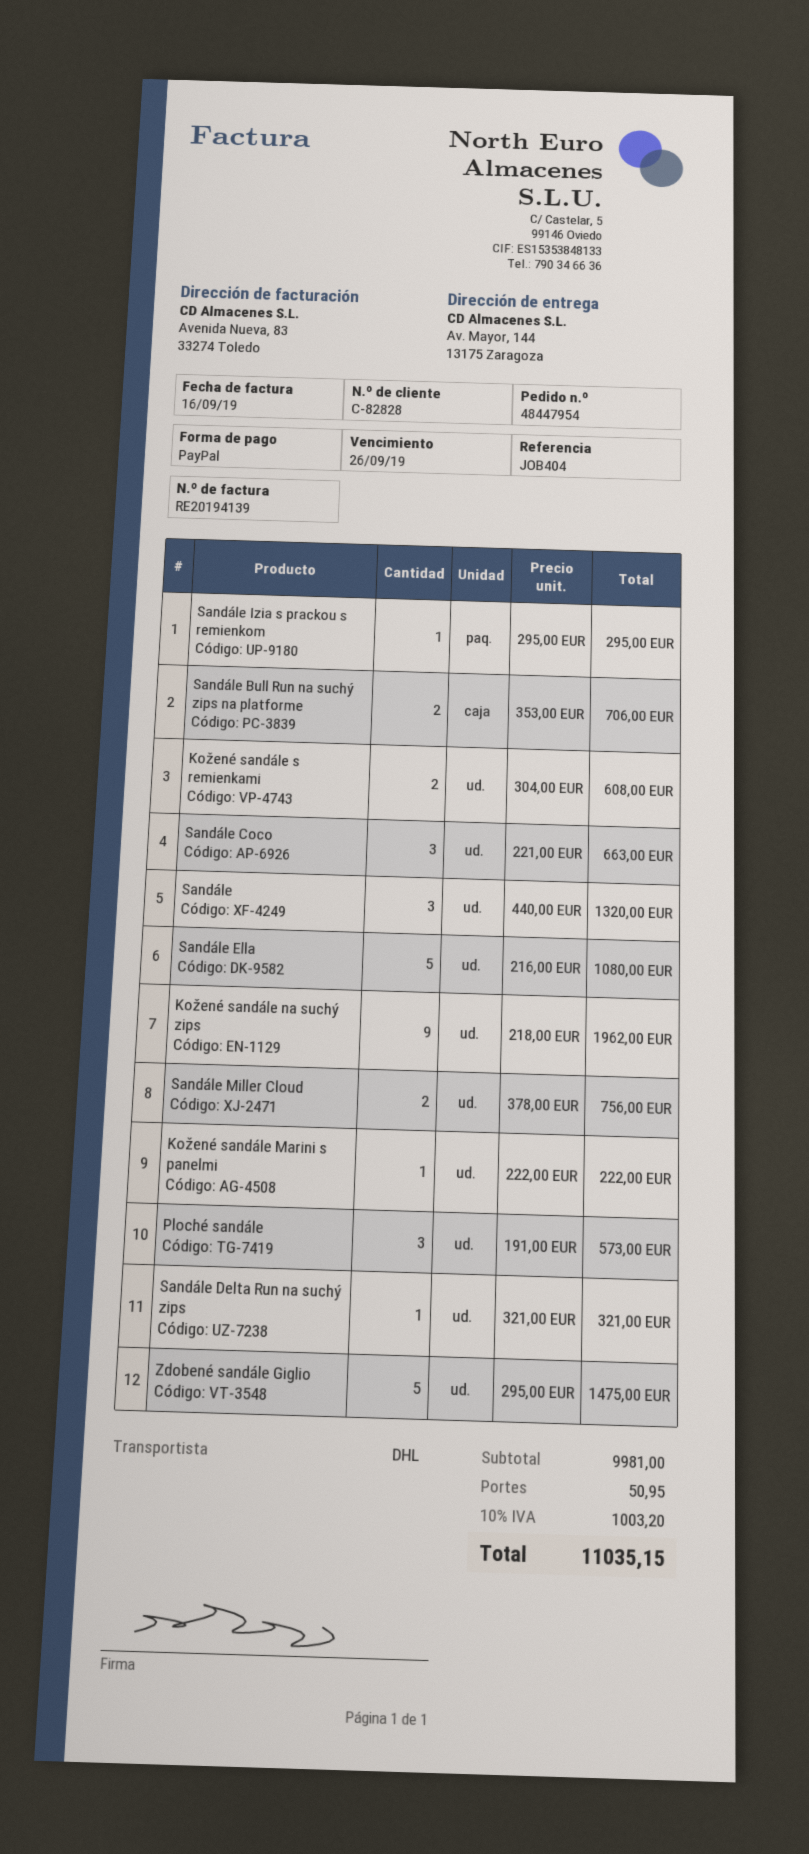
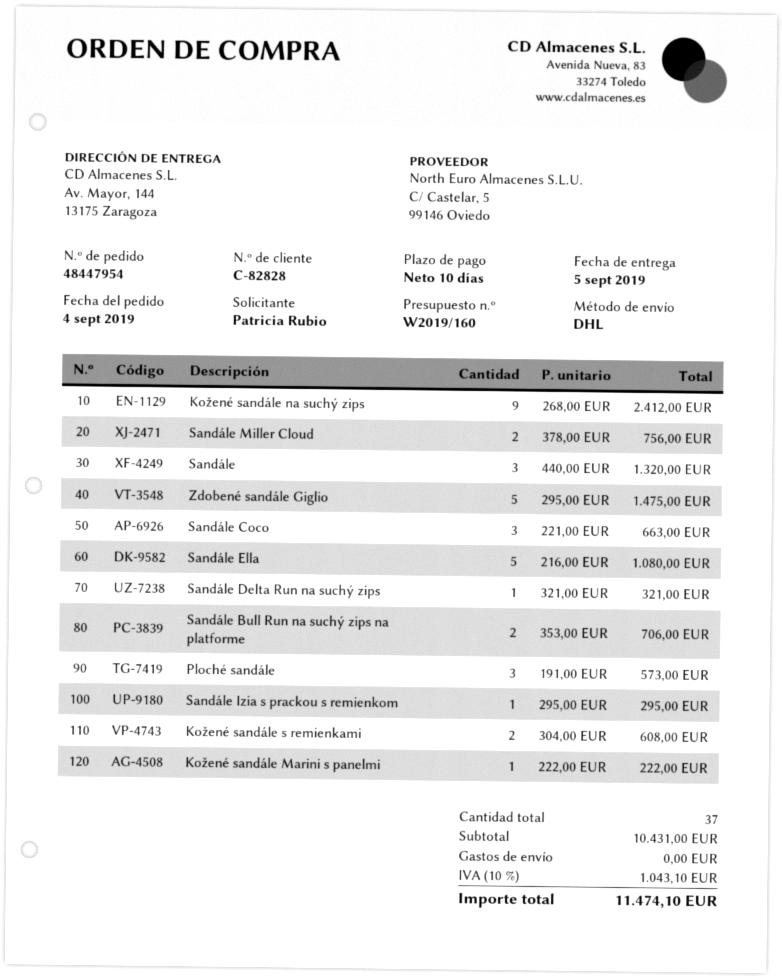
Kožené sandále na suchý zips: 9 x 218.00 = 1962.00 -> 9 x 268.00 = 2412.00
subtotal: 9981.00 -> 10431.00
shipping: 50.95 -> 0.00
tax: 10% = 1003.20 -> 10% = 1043.10
total: 11035.15 -> 11474.10

